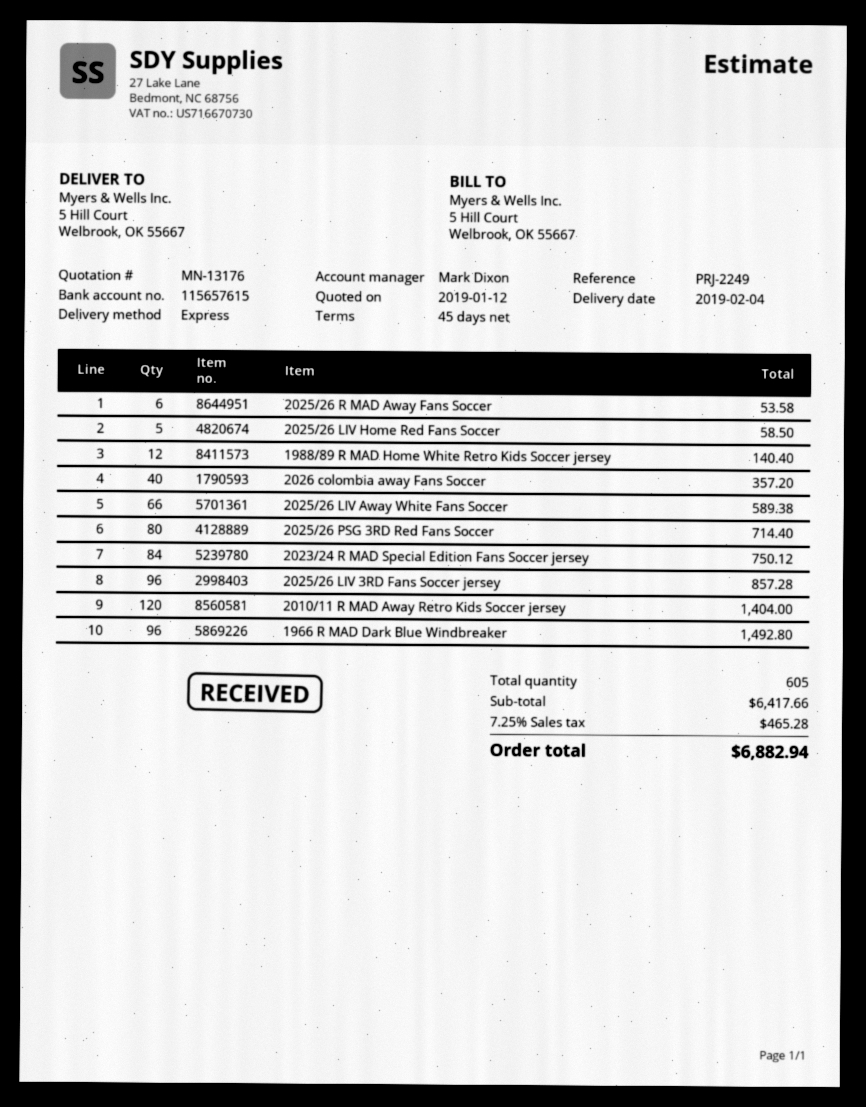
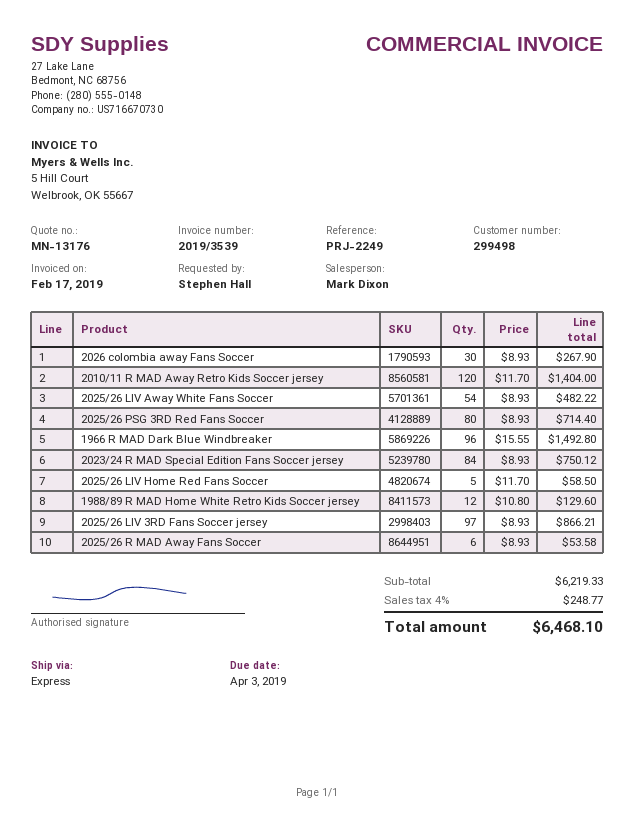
1988/89 R MAD Home White Retro Kids Soccer jersey: 12 for 140.40 -> 12 for 129.60
2026 colombia away Fans Soccer: 40 for 357.20 -> 30 for 267.90
2025/26 LIV Away White Fans Soccer: 66 for 589.38 -> 54 for 482.22
2025/26 LIV 3RD Fans Soccer jersey: 96 for 857.28 -> 97 for 866.21
subtotal: 6417.66 -> 6219.33
tax: 7.25% = 465.28 -> 4% = 248.77
total: 6882.94 -> 6468.10

